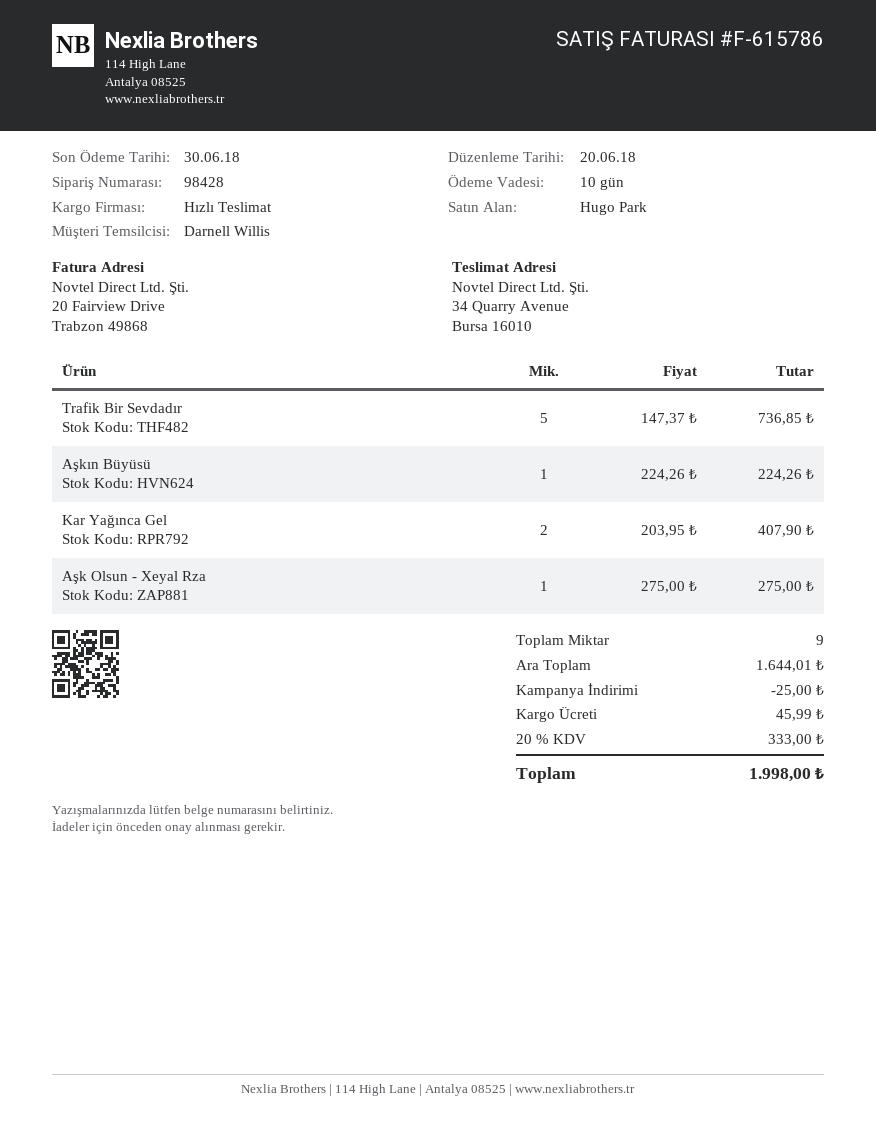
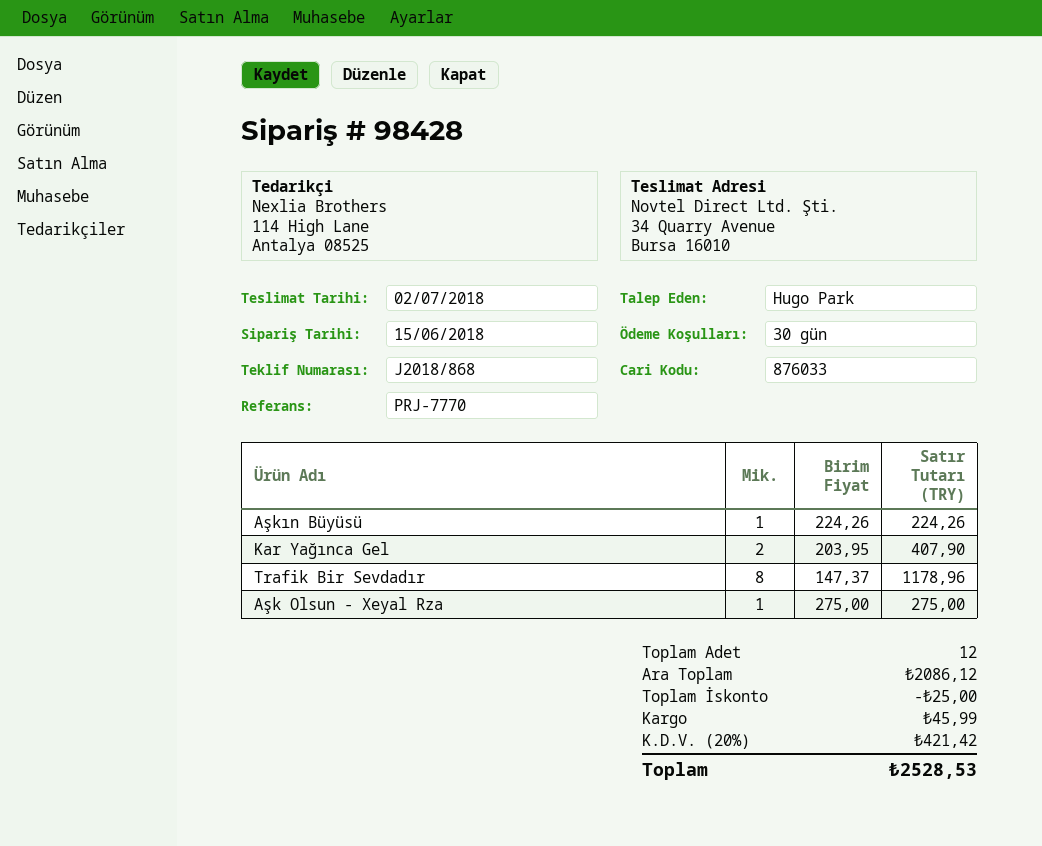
payment terms: 10 days -> 30 days
Trafik Bir Sevdadır: 5 x 147.37 = 736.85 -> 8 x 147.37 = 1178.96
total quantity: 9 -> 12
subtotal: 1644.01 -> 2086.12
tax: 20% = 333.00 -> 20% = 421.42
total: 1998.00 -> 2528.53

